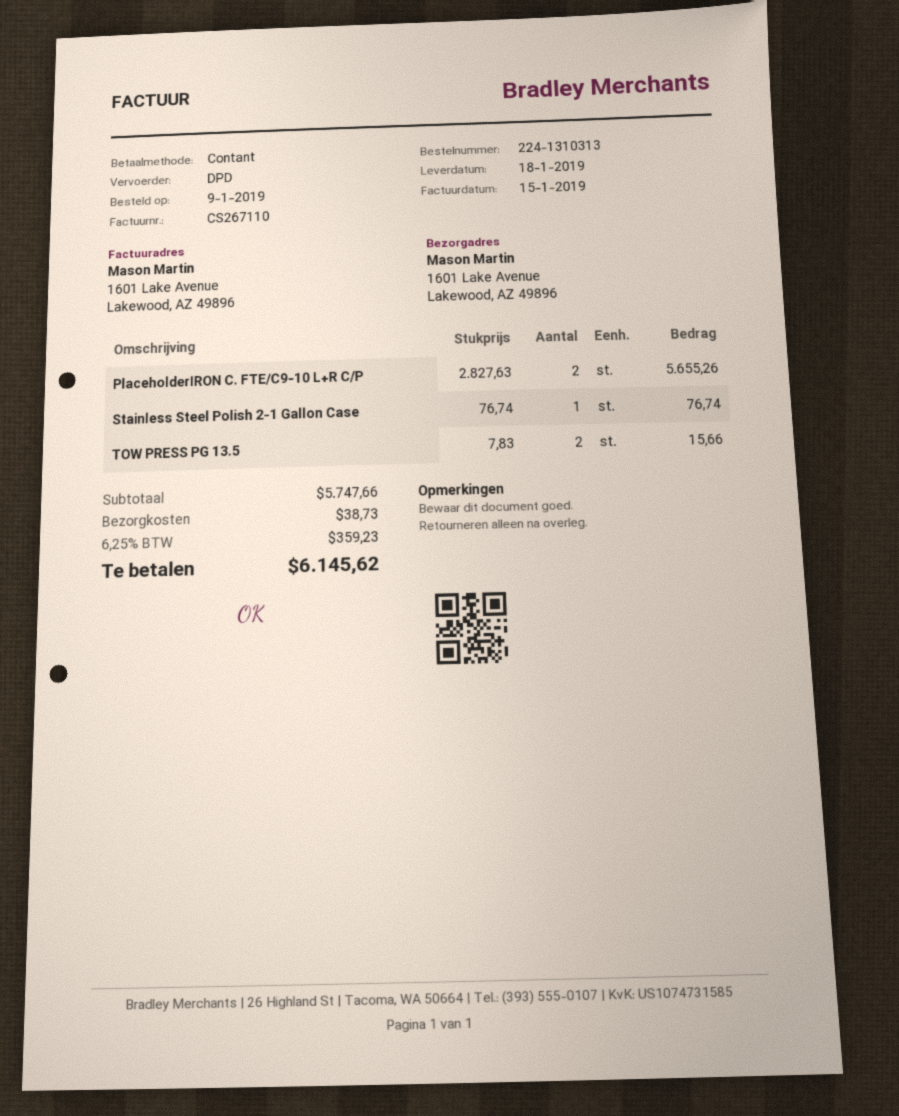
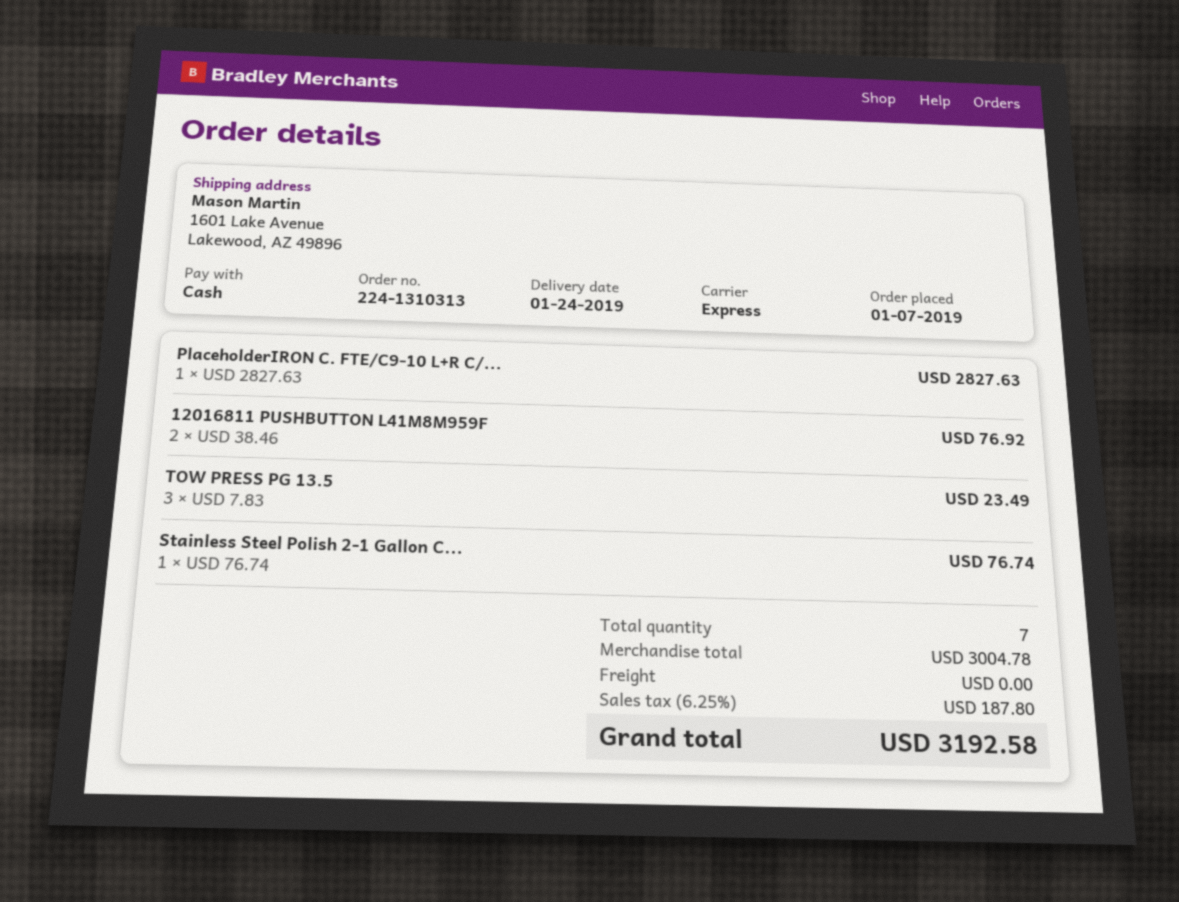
order date: 2019-01-09 -> 2019-01-07
delivery date: 2019-01-18 -> 2019-01-24
shipping method: DPD -> express
PlaceholderIRON C. FTE/C9-10 L+R C/P: 2 x 2827.63 = 5655.26 -> 1 x 2827.63 = 2827.63
TOW PRESS PG 13.5: 2 x 7.83 = 15.66 -> 3 x 7.83 = 23.49
12016811 PUSHBUTTON L41M8M959F: none -> 2 x 38.46 = 76.92
subtotal: 5747.66 -> 3004.78
shipping: 38.73 -> 0.00
tax: 6.25% = 359.23 -> 6.25% = 187.80
total: 6145.62 -> 3192.58

